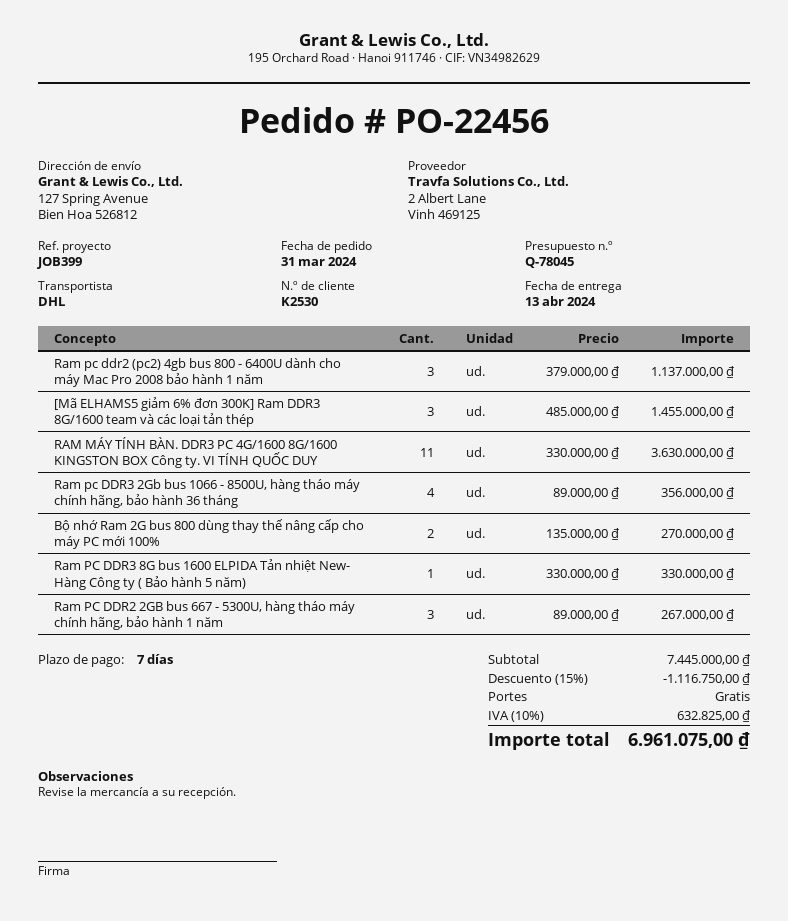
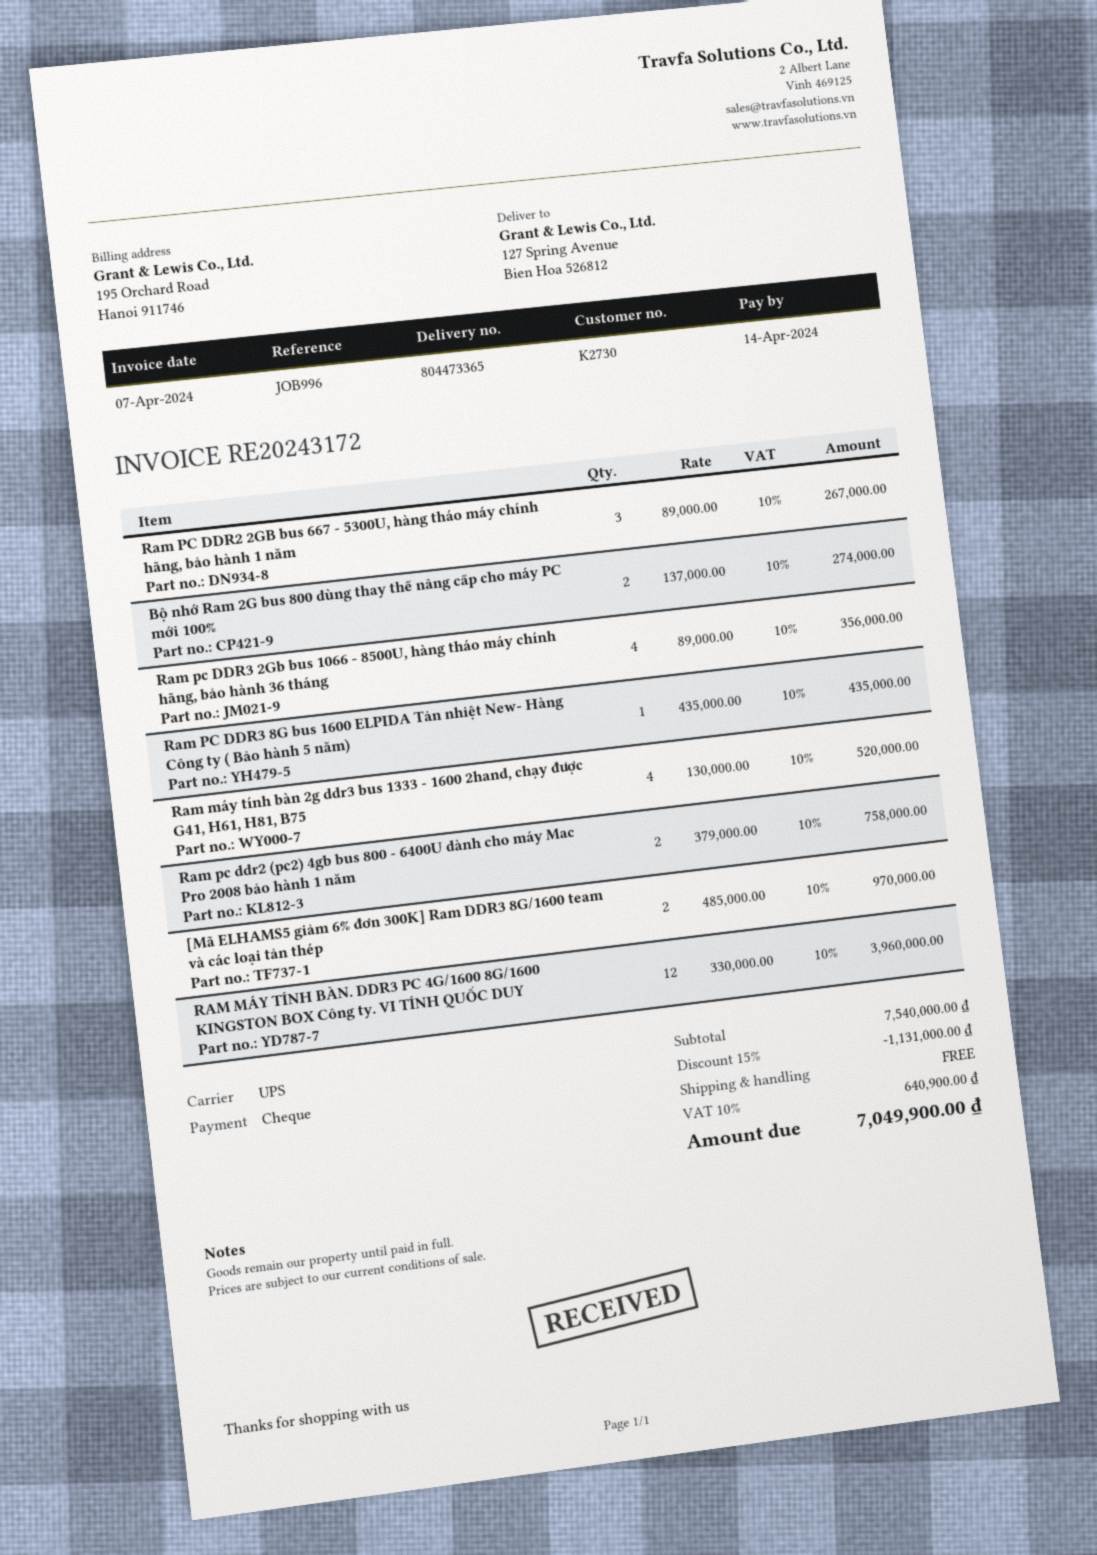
customer number: K2530 -> K2730
reference: JOB399 -> JOB996
shipping method: DHL -> UPS
Ram pc ddr2 (pc2) 4gb bus 800 - 6400U dành cho máy Mac Pro 2008 bảo hành 1 năm: 3 x 379000.00 = 1137000.00 -> 2 x 379000.00 = 758000.00
[Mã ELHAMS5 giảm 6% đơn 300K] Ram DDR3 8G/1600 team và các loại tản thép: 3 x 485000.00 = 1455000.00 -> 2 x 485000.00 = 970000.00
RAM MÁY TÍNH BÀN. DDR3 PC 4G/1600 8G/1600 KINGSTON BOX Công ty. VI TÍNH QUỐC DUY: 11 x 330000.00 = 3630000.00 -> 12 x 330000.00 = 3960000.00
Bộ nhớ Ram 2G bus 800 dùng thay thế nâng cấp cho máy PC mới 100%: 2 x 135000.00 = 270000.00 -> 2 x 137000.00 = 274000.00
Ram PC DDR3 8G bus 1600 ELPIDA Tản nhiệt New- Hàng Công ty ( Bảo hành 5 năm): 1 x 330000.00 = 330000.00 -> 1 x 435000.00 = 435000.00
Ram máy tính bàn 2g ddr3 bus 1333 - 1600 2hand, chạy được G41, H61, H81, B75: none -> 4 x 130000.00 = 520000.00
subtotal: 7445000.00 -> 7540000.00
discount: 15% = 1116750.00 -> 15% = 1131000.00
tax: 10% = 632825.00 -> 10% = 640900.00
total: 6961075.00 -> 7049900.00

